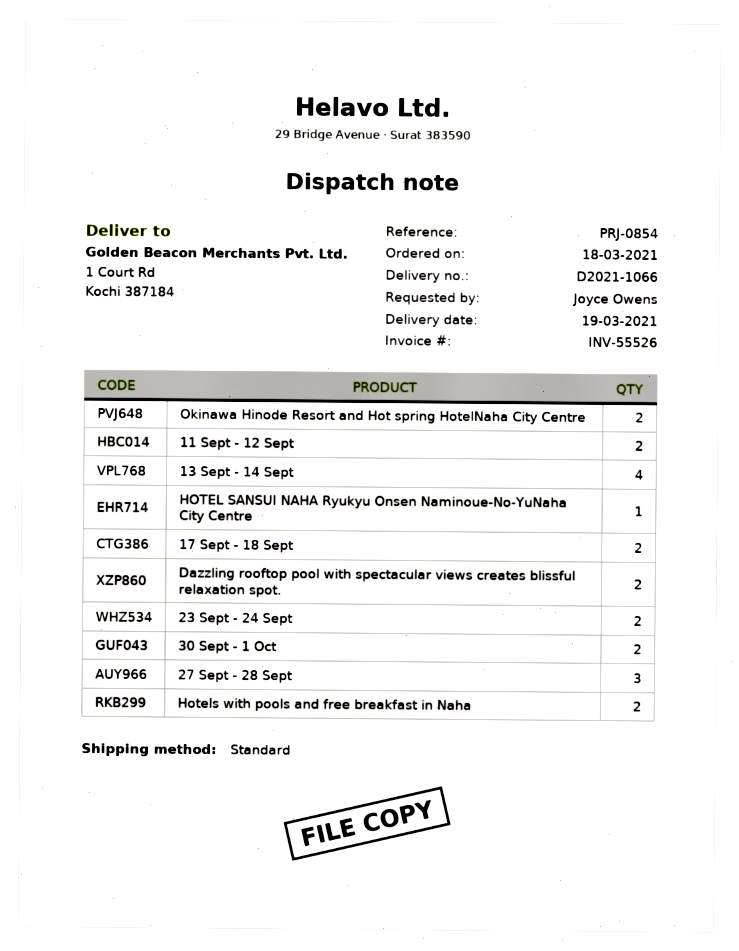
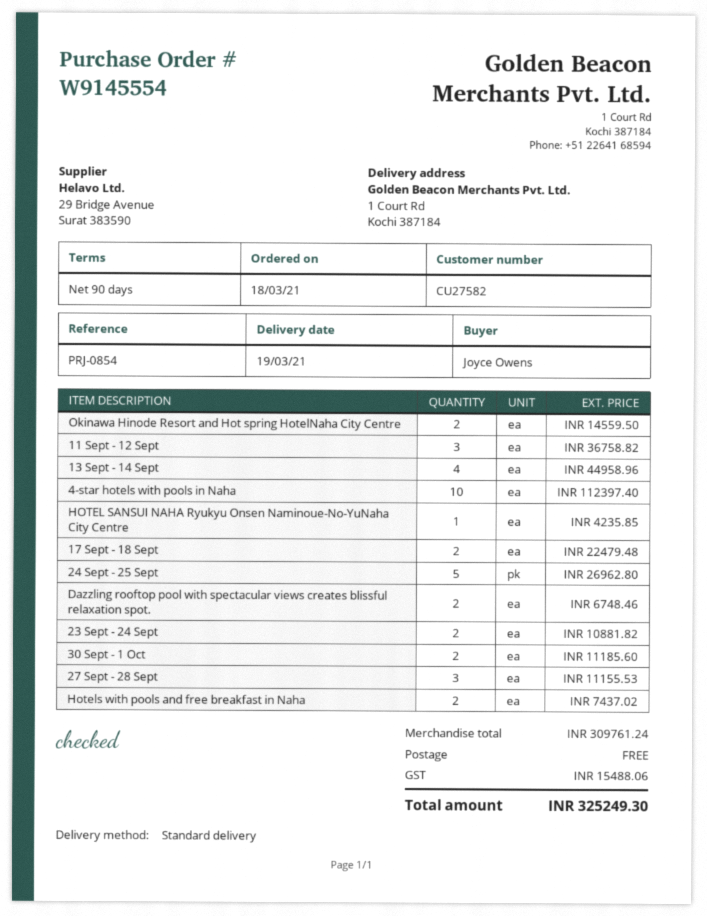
11 Sept - 12 Sept: 2 -> 3
4-star hotels with pools in Naha: none -> 10
24 Sept - 25 Sept: none -> 5

